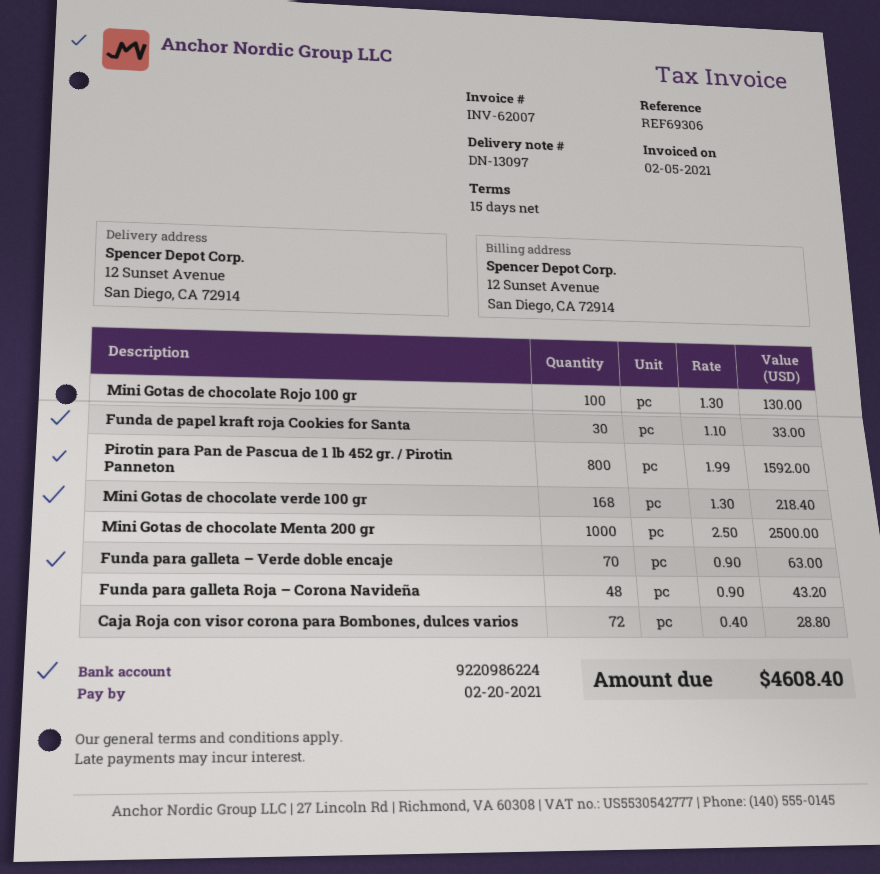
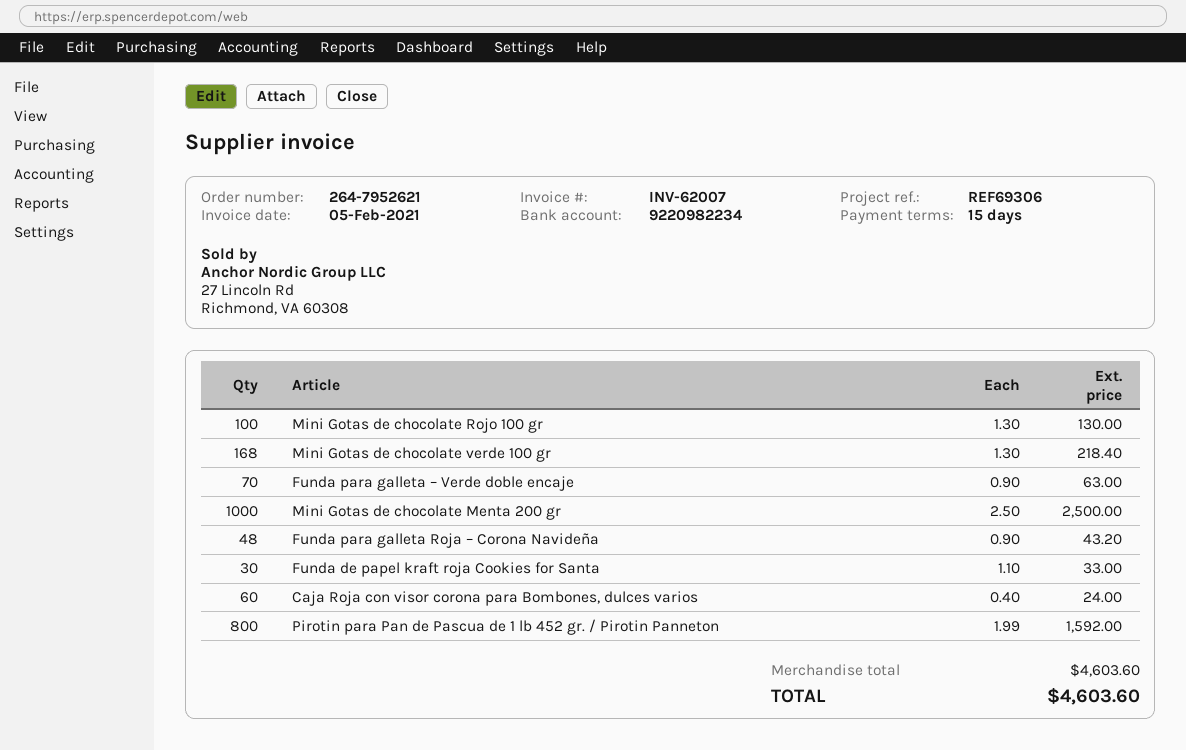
bank account: 9220986224 -> 9220982234
Caja Roja con visor corona para Bombones, dulces varios: 72 x 0.40 = 28.80 -> 60 x 0.40 = 24.00
total: 4608.40 -> 4603.60

